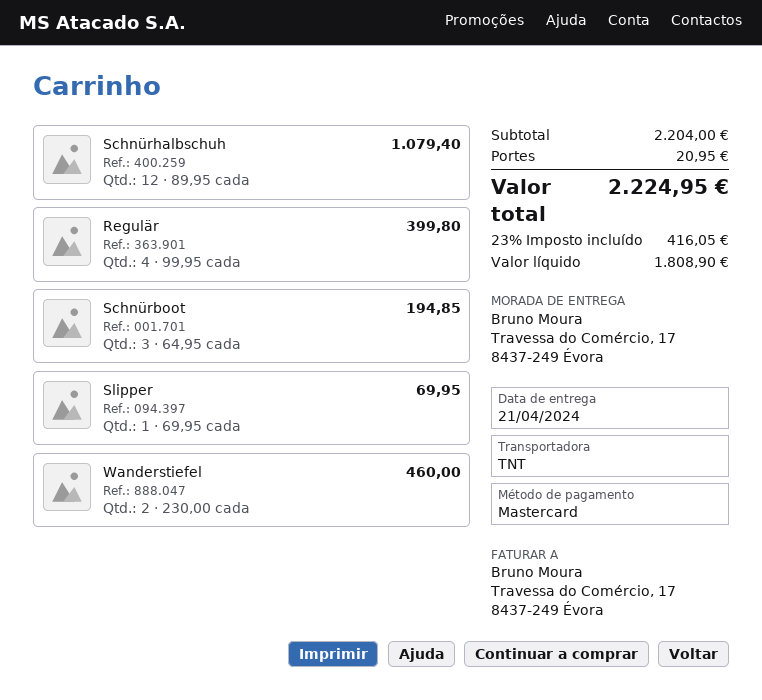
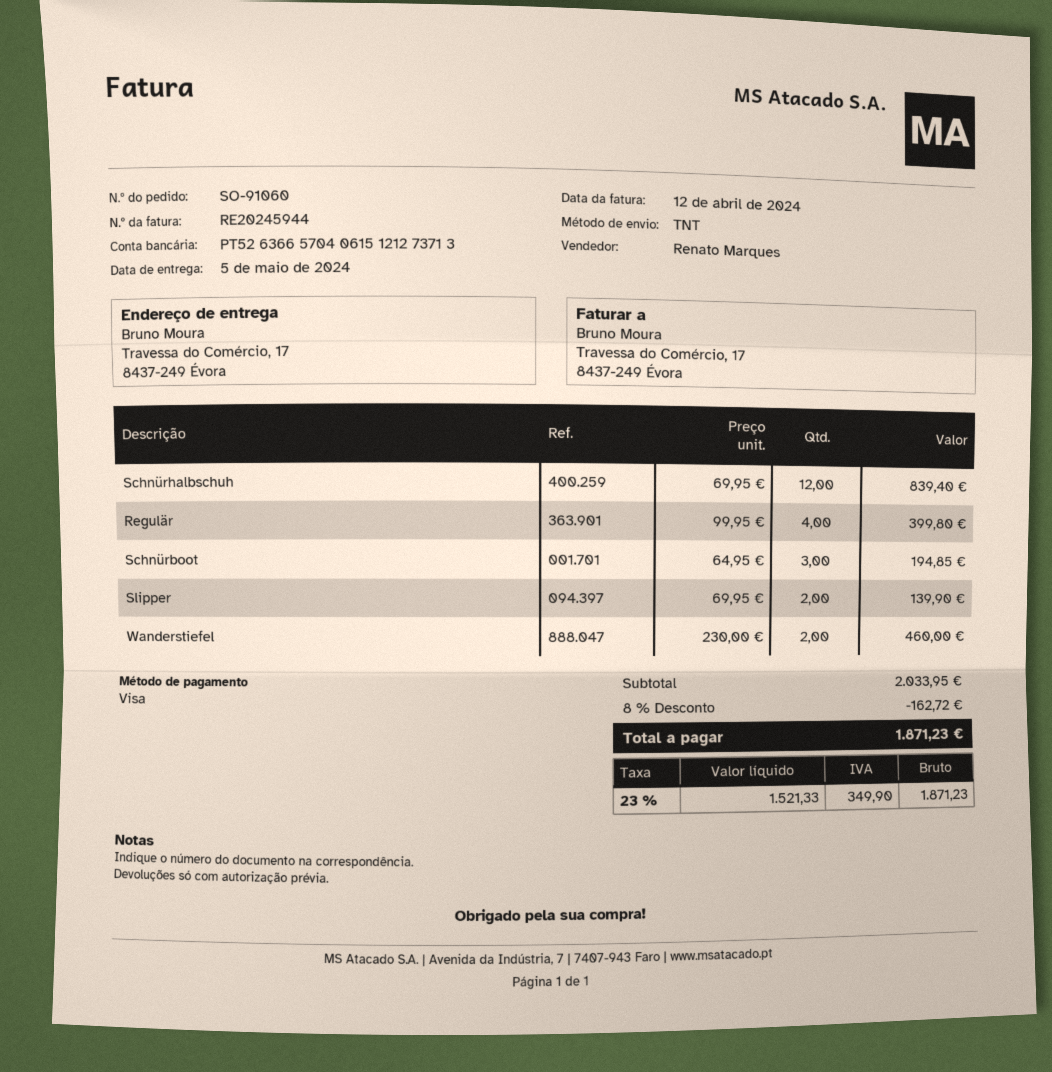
delivery date: 2024-04-21 -> 2024-05-05
payment method: Mastercard -> Visa
Schnürhalbschuh: 12 x 89.95 = 1079.40 -> 12 x 69.95 = 839.40
Slipper: 1 x 69.95 = 69.95 -> 2 x 69.95 = 139.90
subtotal: 2204.00 -> 2033.95
discount: none -> 8% = 162.72
shipping: 20.95 -> none
net: 1808.90 -> 1521.33
tax: 23% = 416.05 -> 23% = 349.90
total: 2224.95 -> 1871.23

